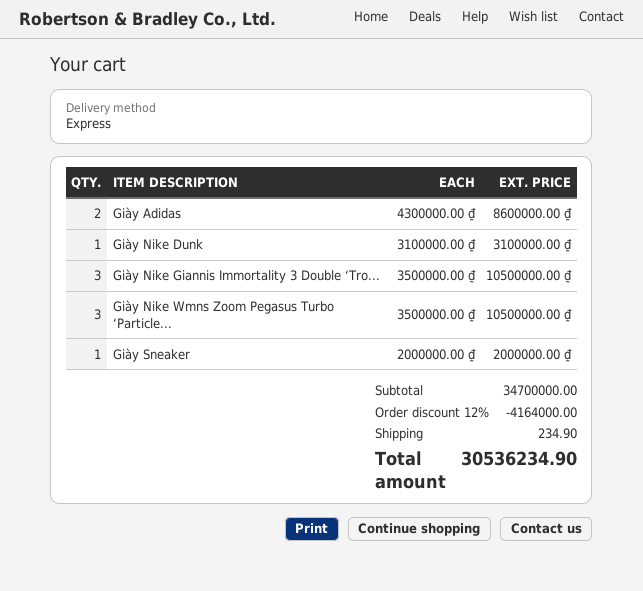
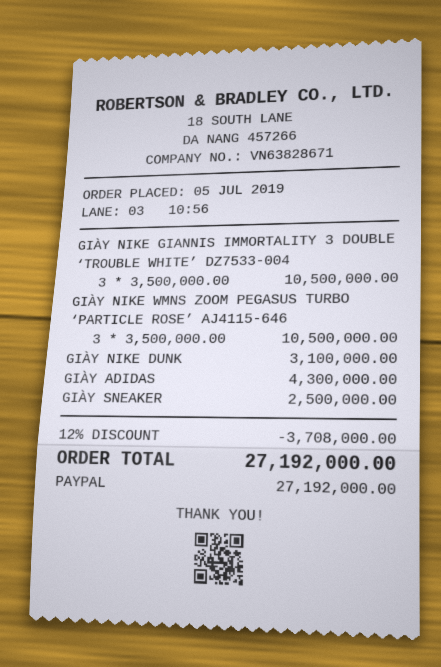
Giày Adidas: 2 x 4300000.00 = 8600000.00 -> 1 x 4300000.00 = 4300000.00
Giày Sneaker: 1 x 2000000.00 = 2000000.00 -> 1 x 2500000.00 = 2500000.00
discount: 12% = 4164000.00 -> 12% = 3708000.00
shipping: 234.90 -> none
total: 30536234.90 -> 27192000.00

